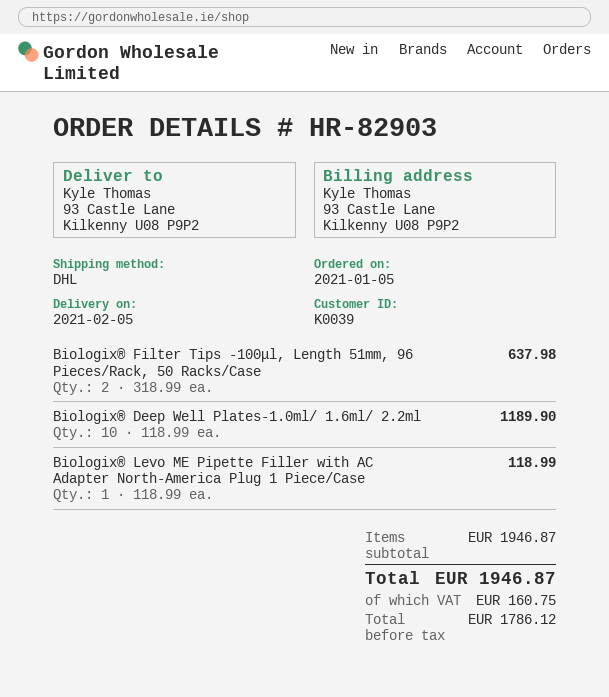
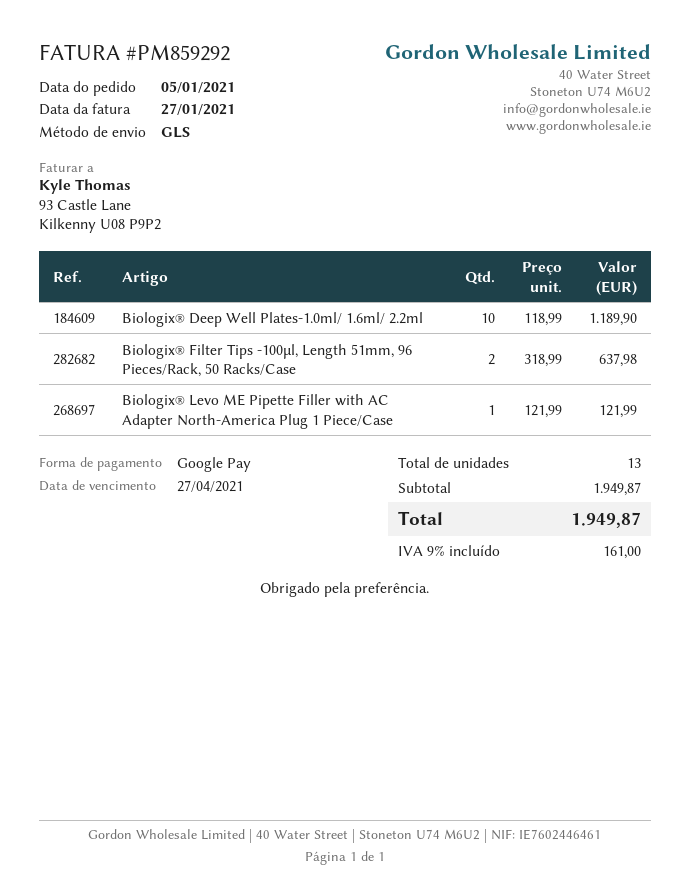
shipping method: DHL -> GLS
Biologix® Levo ME Pipette Filler with AC Adapter North-America Plug 1 Piece/Case: 1 x 118.99 = 118.99 -> 1 x 121.99 = 121.99
subtotal: 1946.87 -> 1949.87
tax: 160.75 -> 161.00
total: 1946.87 -> 1949.87

